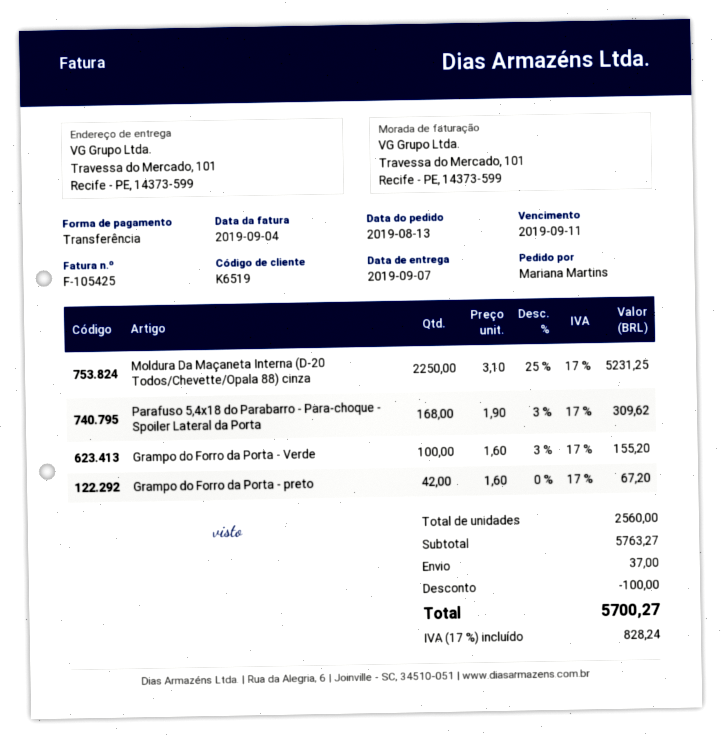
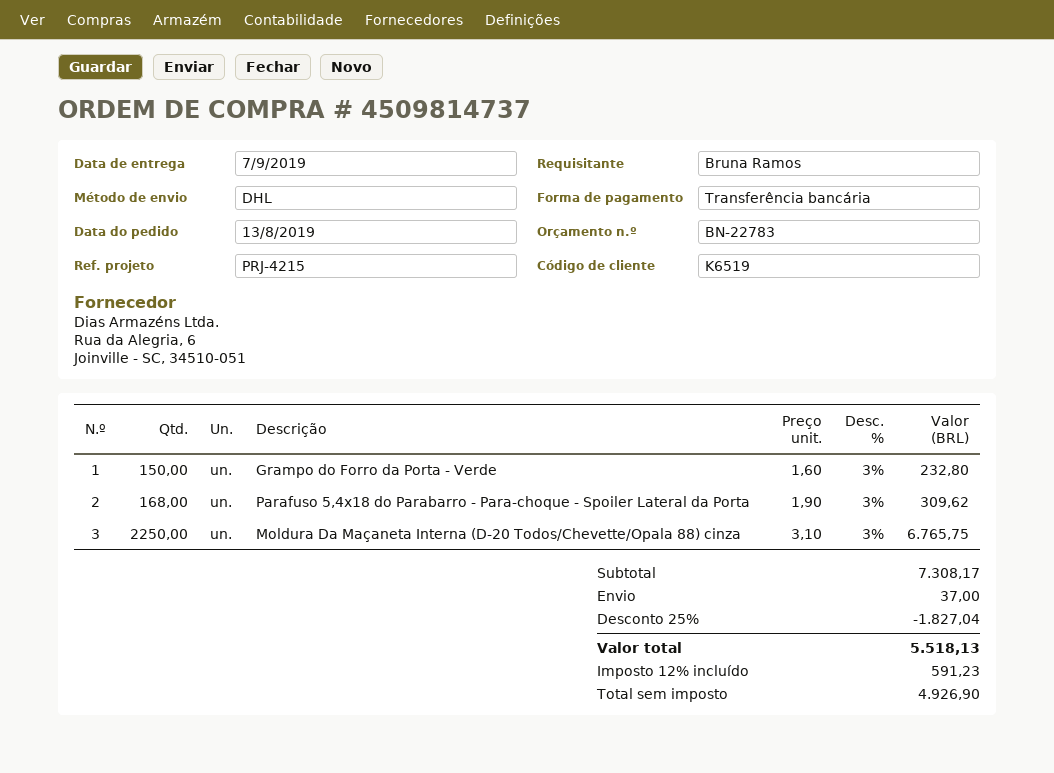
ordered by: Mariana Martins -> Bruna Ramos
Moldura Da Maçaneta Interna (D-20 Todos/Chevette/Opala 88) cinza: 2250 x 3.10 - 25% = 5231.25 -> 2250 x 3.10 - 3% = 6765.75
Grampo do Forro da Porta - Verde: 100 x 1.60 - 3% = 155.20 -> 150 x 1.60 - 3% = 232.80
Grampo do Forro da Porta - preto: 42 x 1.60 = 67.20 -> none
subtotal: 5763.27 -> 7308.17
discount: 100.00 -> 1827.04
tax: 17% = 828.24 -> 12% = 591.23
total: 5700.27 -> 5518.13

